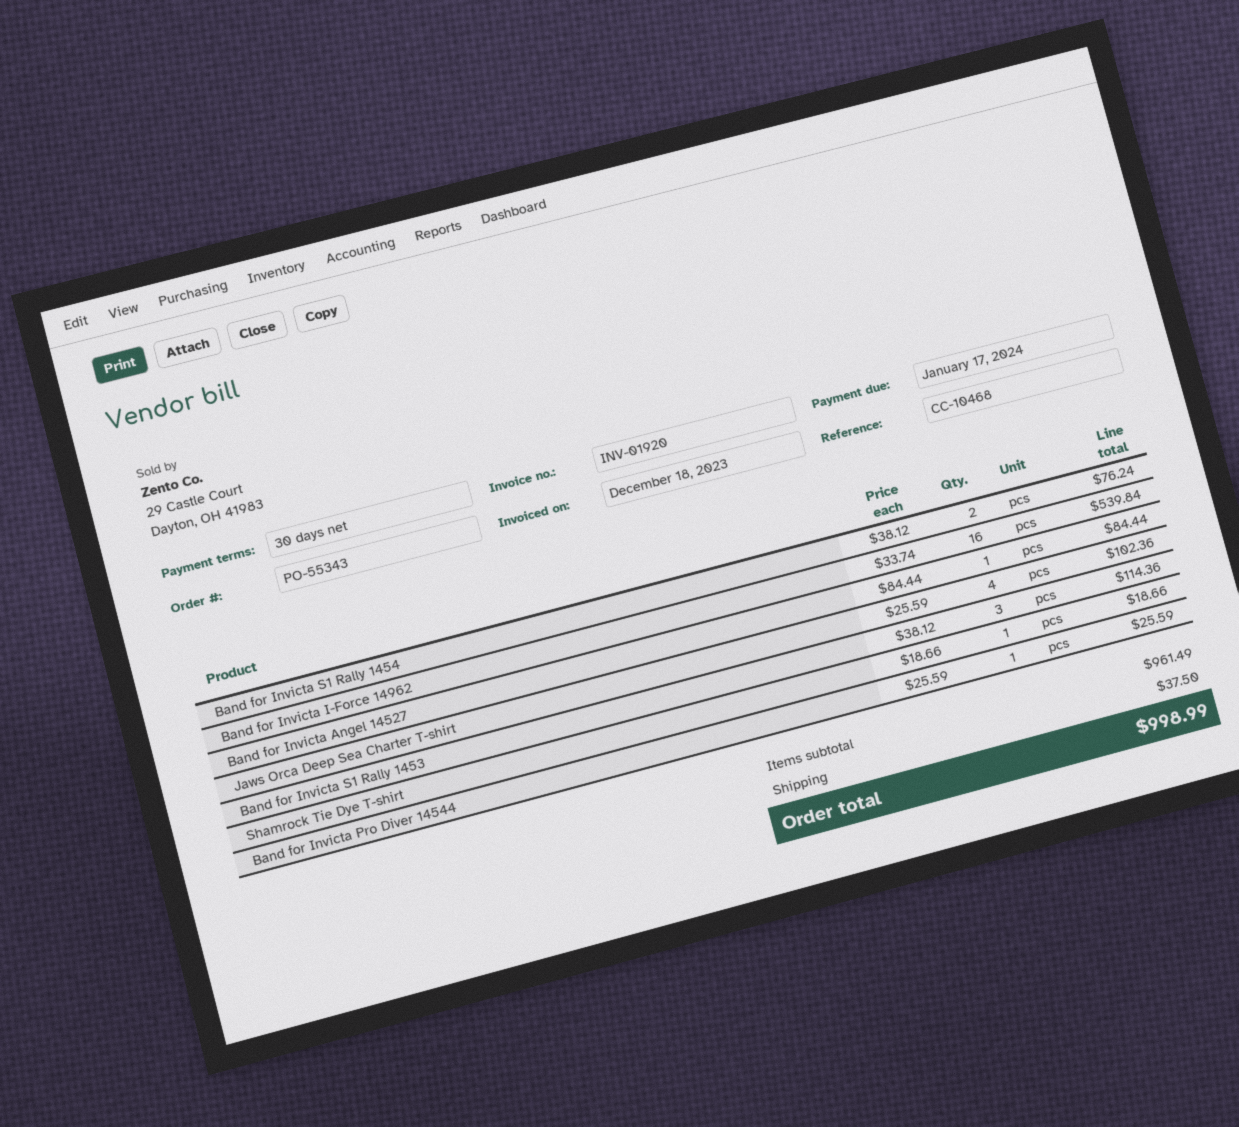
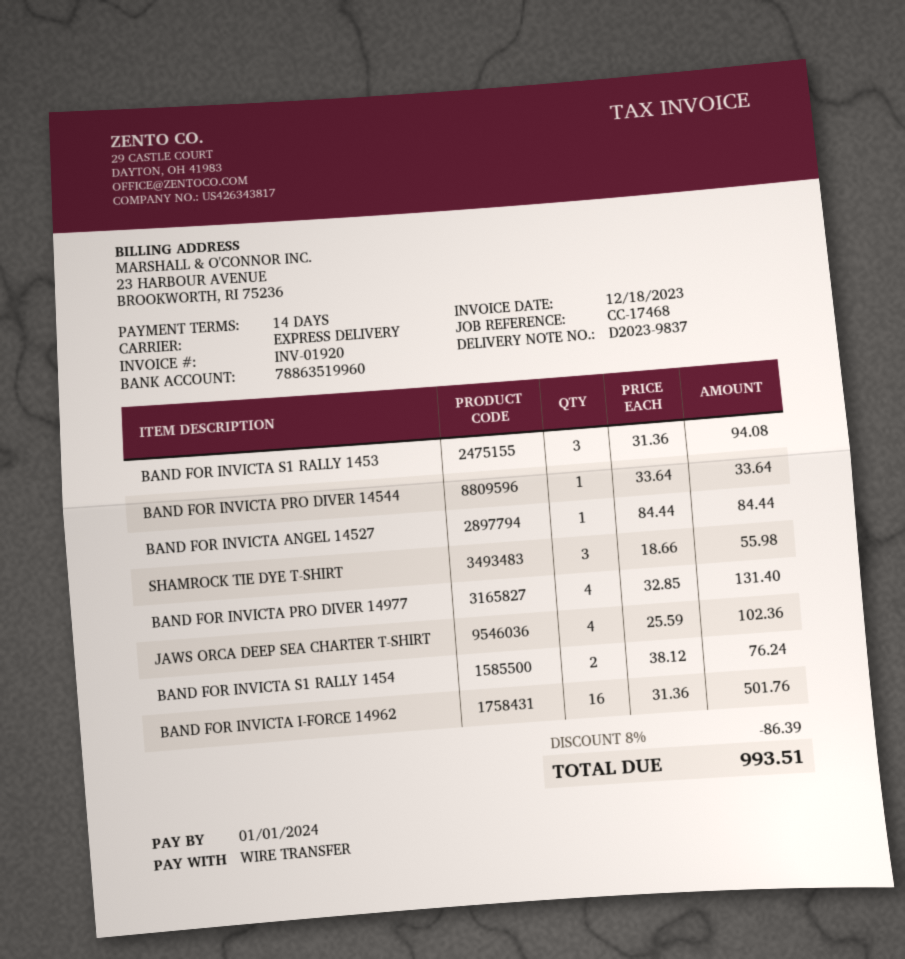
payment terms: 30 days -> 14 days
due date: 2024-01-17 -> 2024-01-01
reference: CC-10468 -> CC-17468
Band for Invicta I-Force 14962: 16 x 33.74 = 539.84 -> 16 x 31.36 = 501.76
Band for Invicta S1 Rally 1453: 3 x 38.12 = 114.36 -> 3 x 31.36 = 94.08
Shamrock Tie Dye T-shirt: 1 x 18.66 = 18.66 -> 3 x 18.66 = 55.98
Band for Invicta Pro Diver 14544: 1 x 25.59 = 25.59 -> 1 x 33.64 = 33.64
BAND FOR INVICTA PRO DIVER 14977: none -> 4 x 32.85 = 131.40
discount: none -> 8% = 86.39
shipping: 37.50 -> none
total: 998.99 -> 993.51

